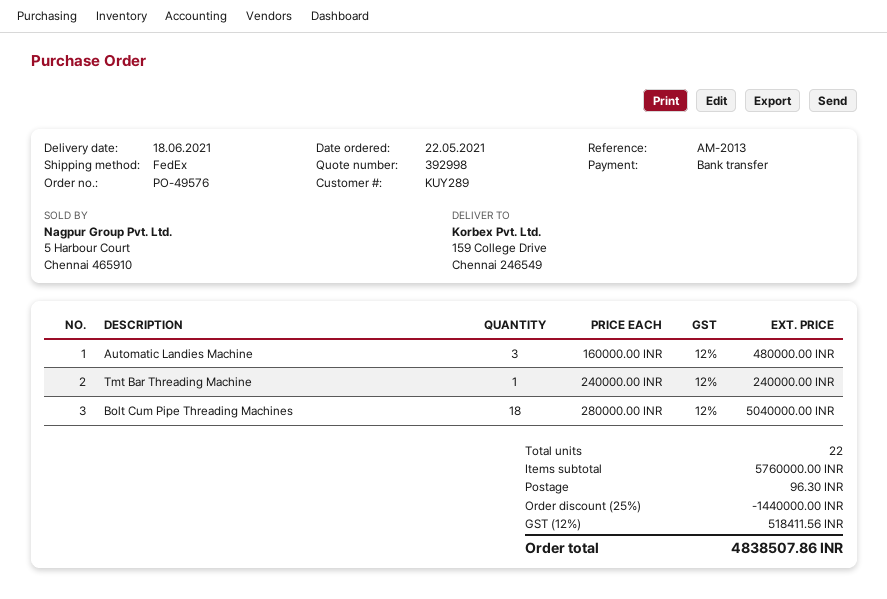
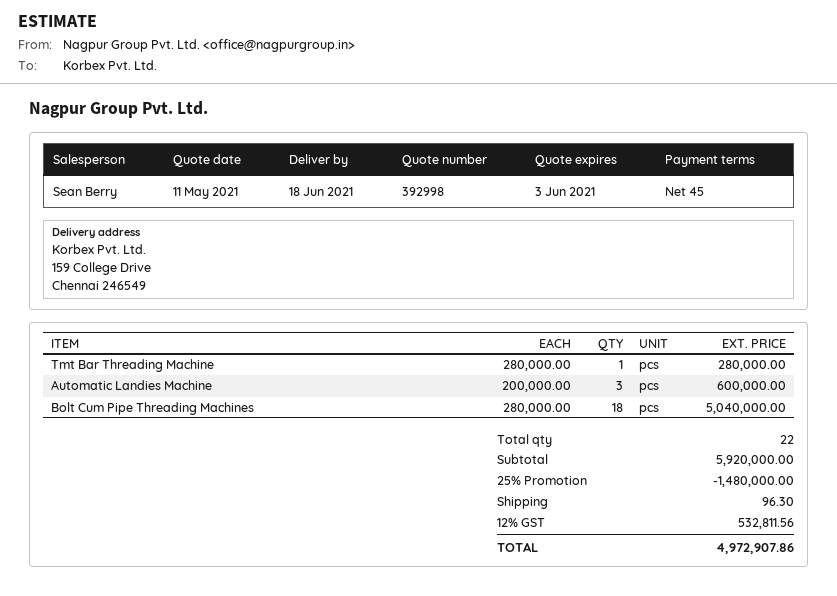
Automatic Landies Machine: 3 x 160000.00 = 480000.00 -> 3 x 200000.00 = 600000.00
Tmt Bar Threading Machine: 1 x 240000.00 = 240000.00 -> 1 x 280000.00 = 280000.00
subtotal: 5760000.00 -> 5920000.00
discount: 25% = 1440000.00 -> 25% = 1480000.00
tax: 12% = 518411.56 -> 12% = 532811.56
total: 4838507.86 -> 4972907.86

